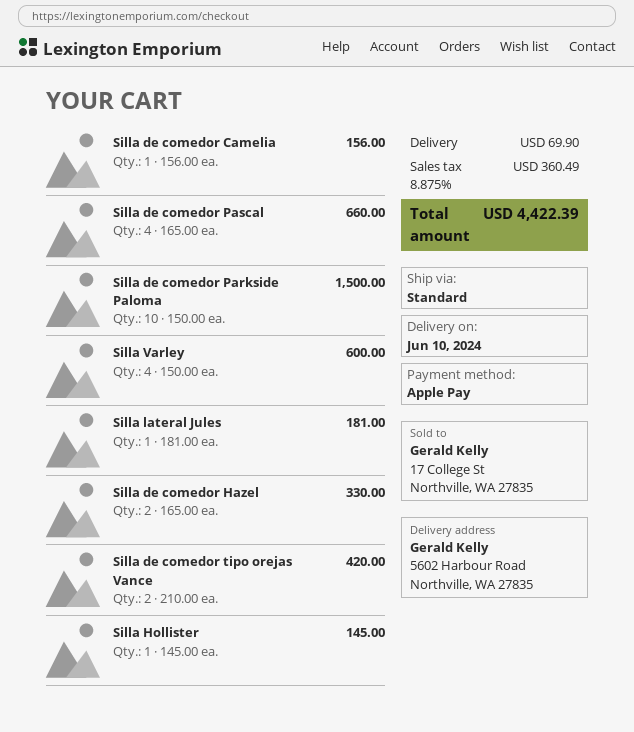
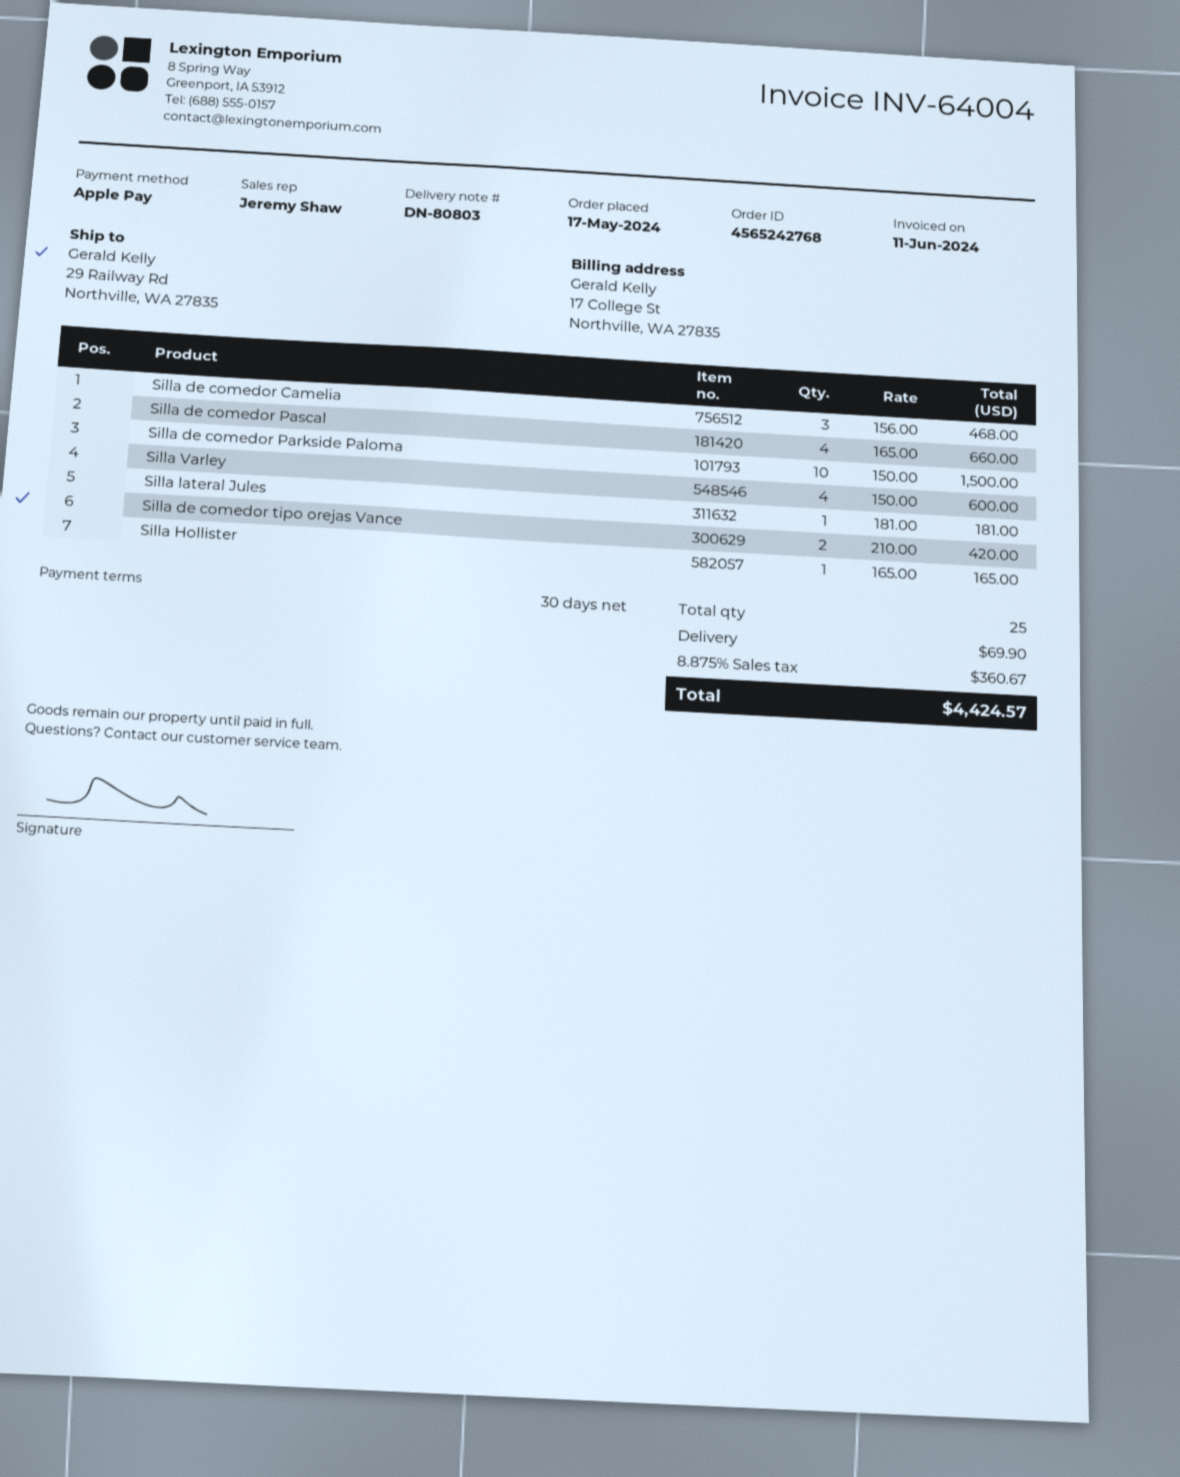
ship to: 5602 Harbour Road, Northville, WA 27835 -> 29 Railway Rd, Northville, WA 27835
Silla de comedor Camelia: 1 x 156.00 = 156.00 -> 3 x 156.00 = 468.00
Silla de comedor Hazel: 2 x 165.00 = 330.00 -> none
Silla Hollister: 1 x 145.00 = 145.00 -> 1 x 165.00 = 165.00
tax: 8.875% = 360.49 -> 8.875% = 360.67
total: 4422.39 -> 4424.57

